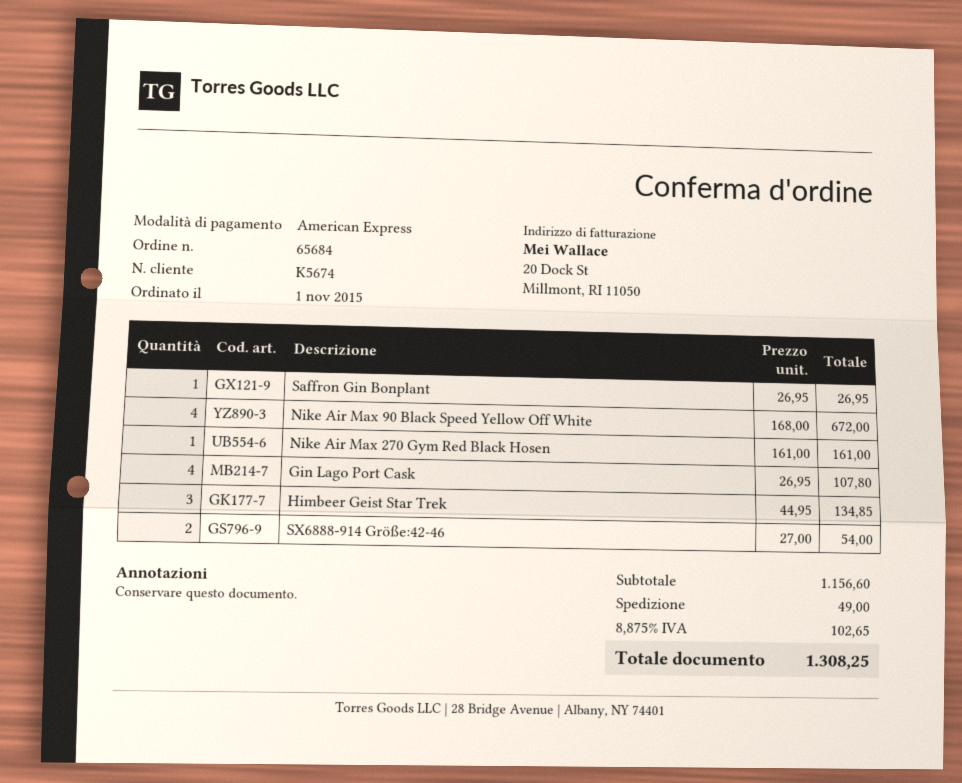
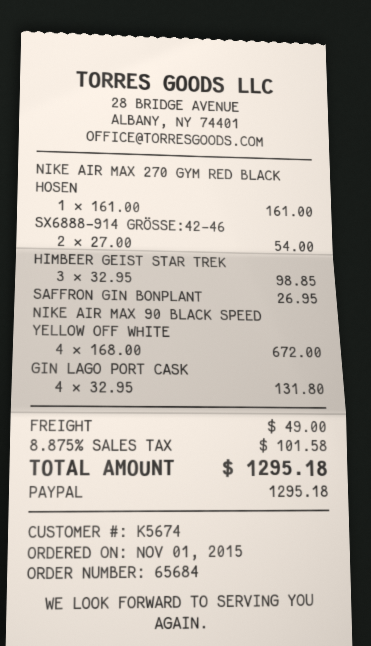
payment method: American Express -> PayPal
Gin Lago Port Cask: 4 x 26.95 = 107.80 -> 4 x 32.95 = 131.80
Himbeer Geist Star Trek: 3 x 44.95 = 134.85 -> 3 x 32.95 = 98.85
tax: 8.875% = 102.65 -> 8.875% = 101.58
total: 1308.25 -> 1295.18

